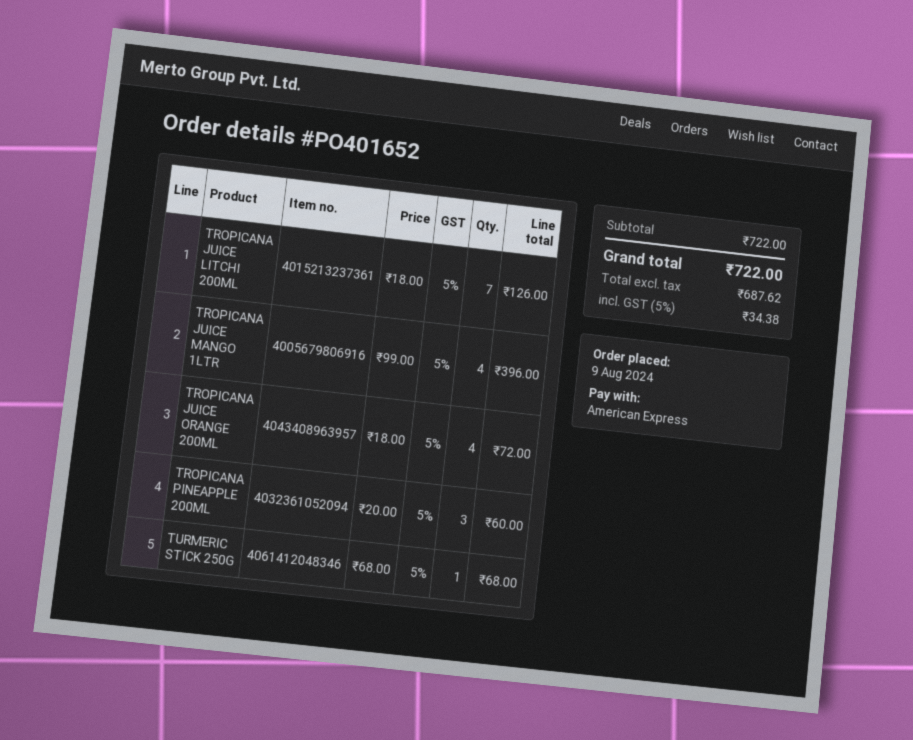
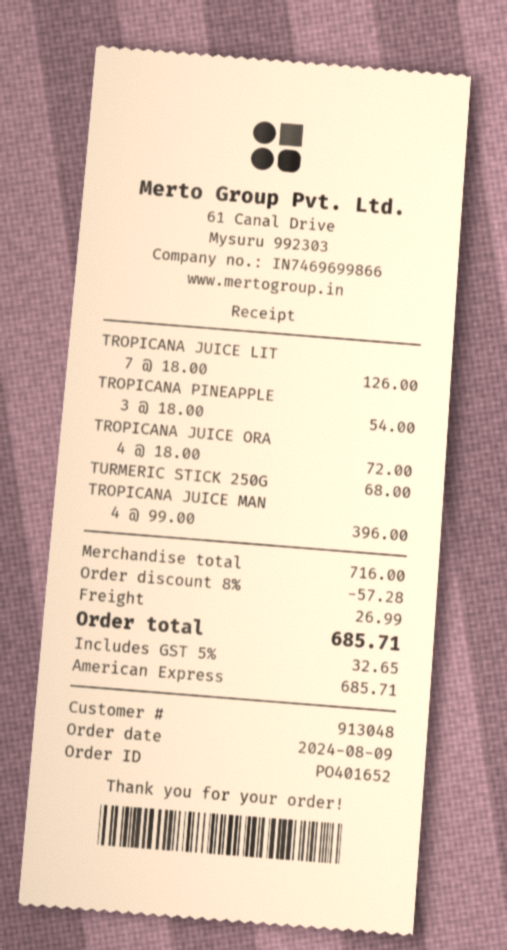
TROPICANA PINEAPPLE 200ML: 3 x 20.00 = 60.00 -> 3 x 18.00 = 54.00
subtotal: 722.00 -> 716.00
discount: none -> 8% = 57.28
shipping: none -> 26.99
tax: 5% = 34.38 -> 5% = 32.65
total: 722.00 -> 685.71

